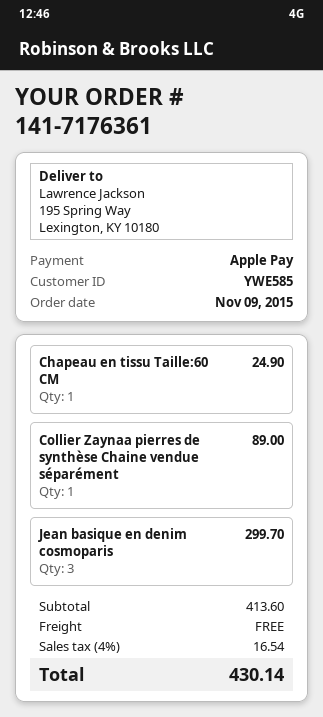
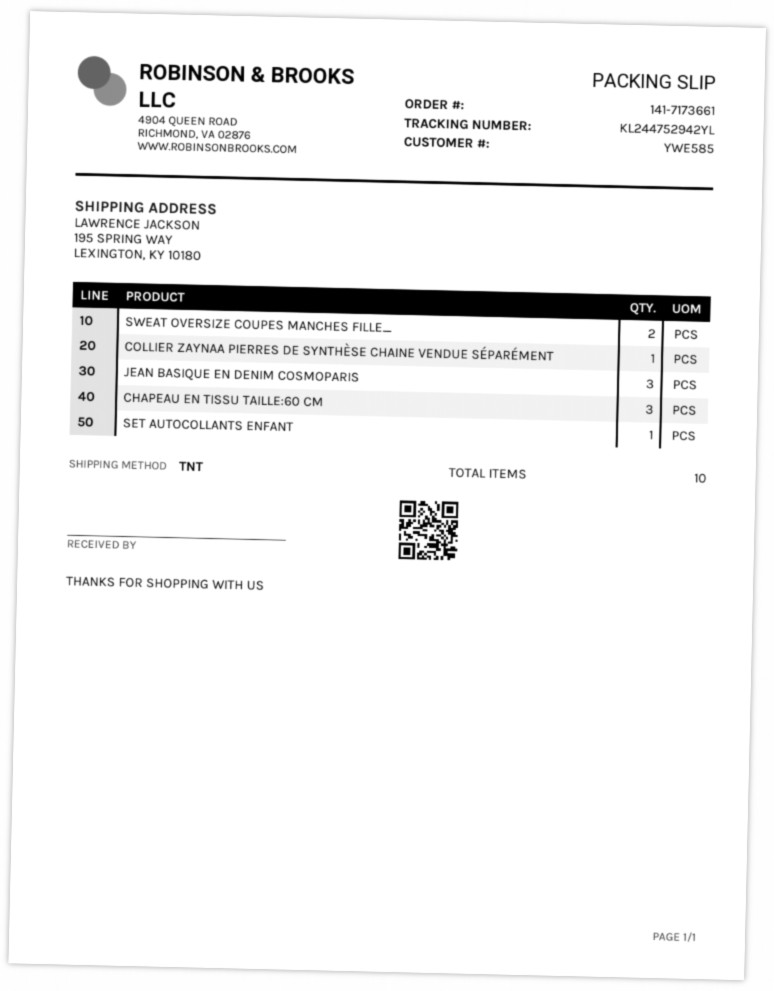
order number: 141-7176361 -> 141-7173661
Chapeau en tissu Taille:60 CM: 1 -> 3
SWEAT OVERSIZE COUPES MANCHES FILLE_: none -> 2
SET AUTOCOLLANTS ENFANT: none -> 1

